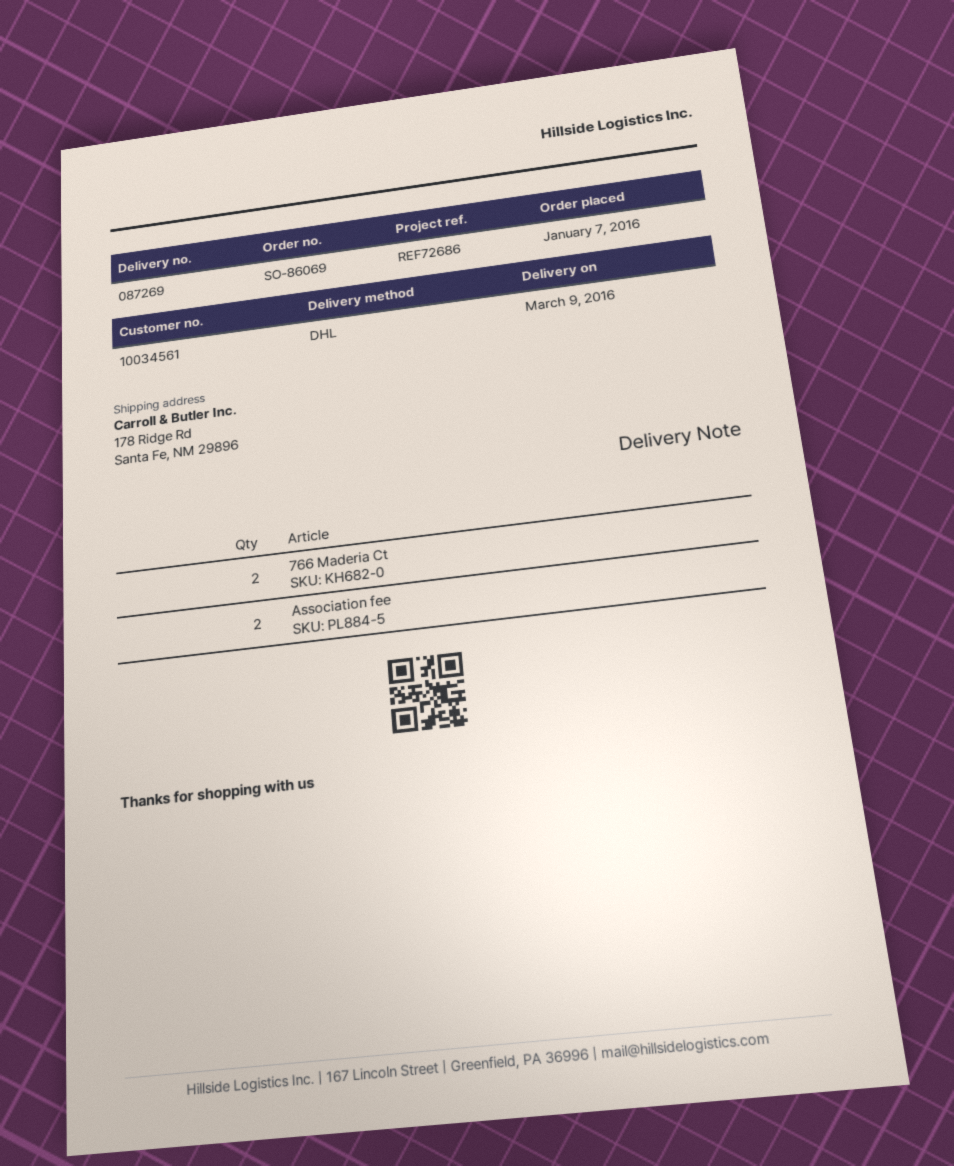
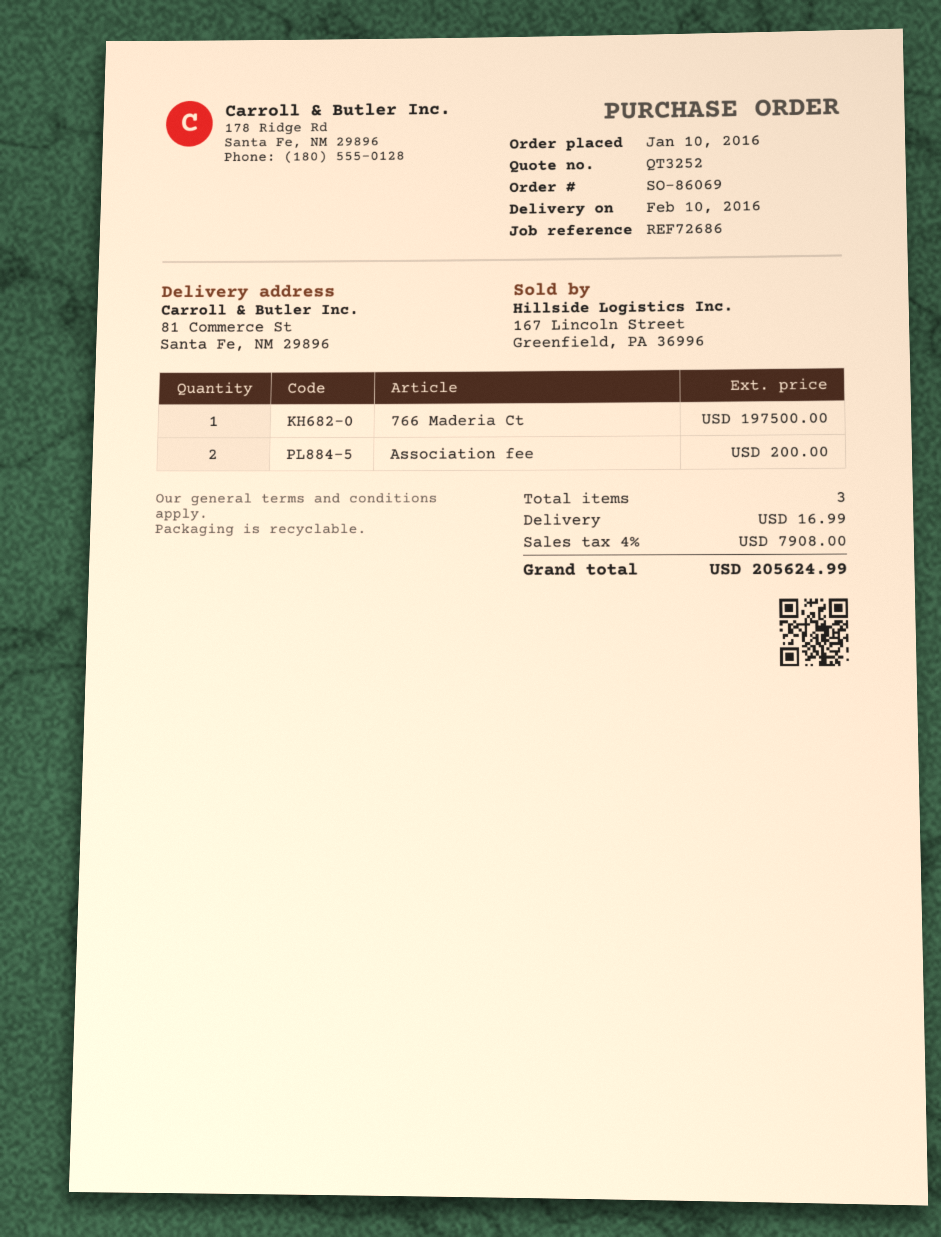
order date: 2016-01-07 -> 2016-01-10
delivery date: 2016-03-09 -> 2016-02-10
ship to: 178 Ridge Rd, Santa Fe, NM 29896 -> 81 Commerce St, Santa Fe, NM 29896
766 Maderia Ct: 2 -> 1

